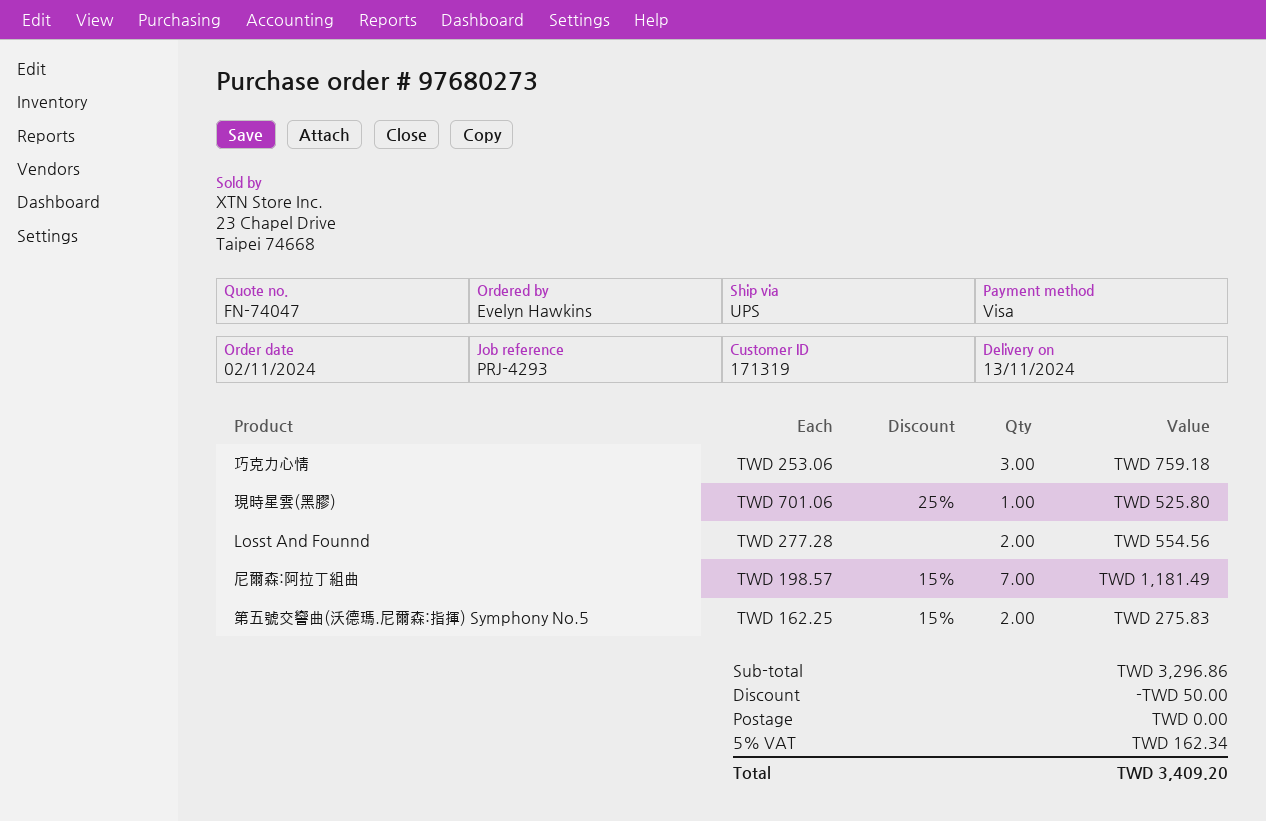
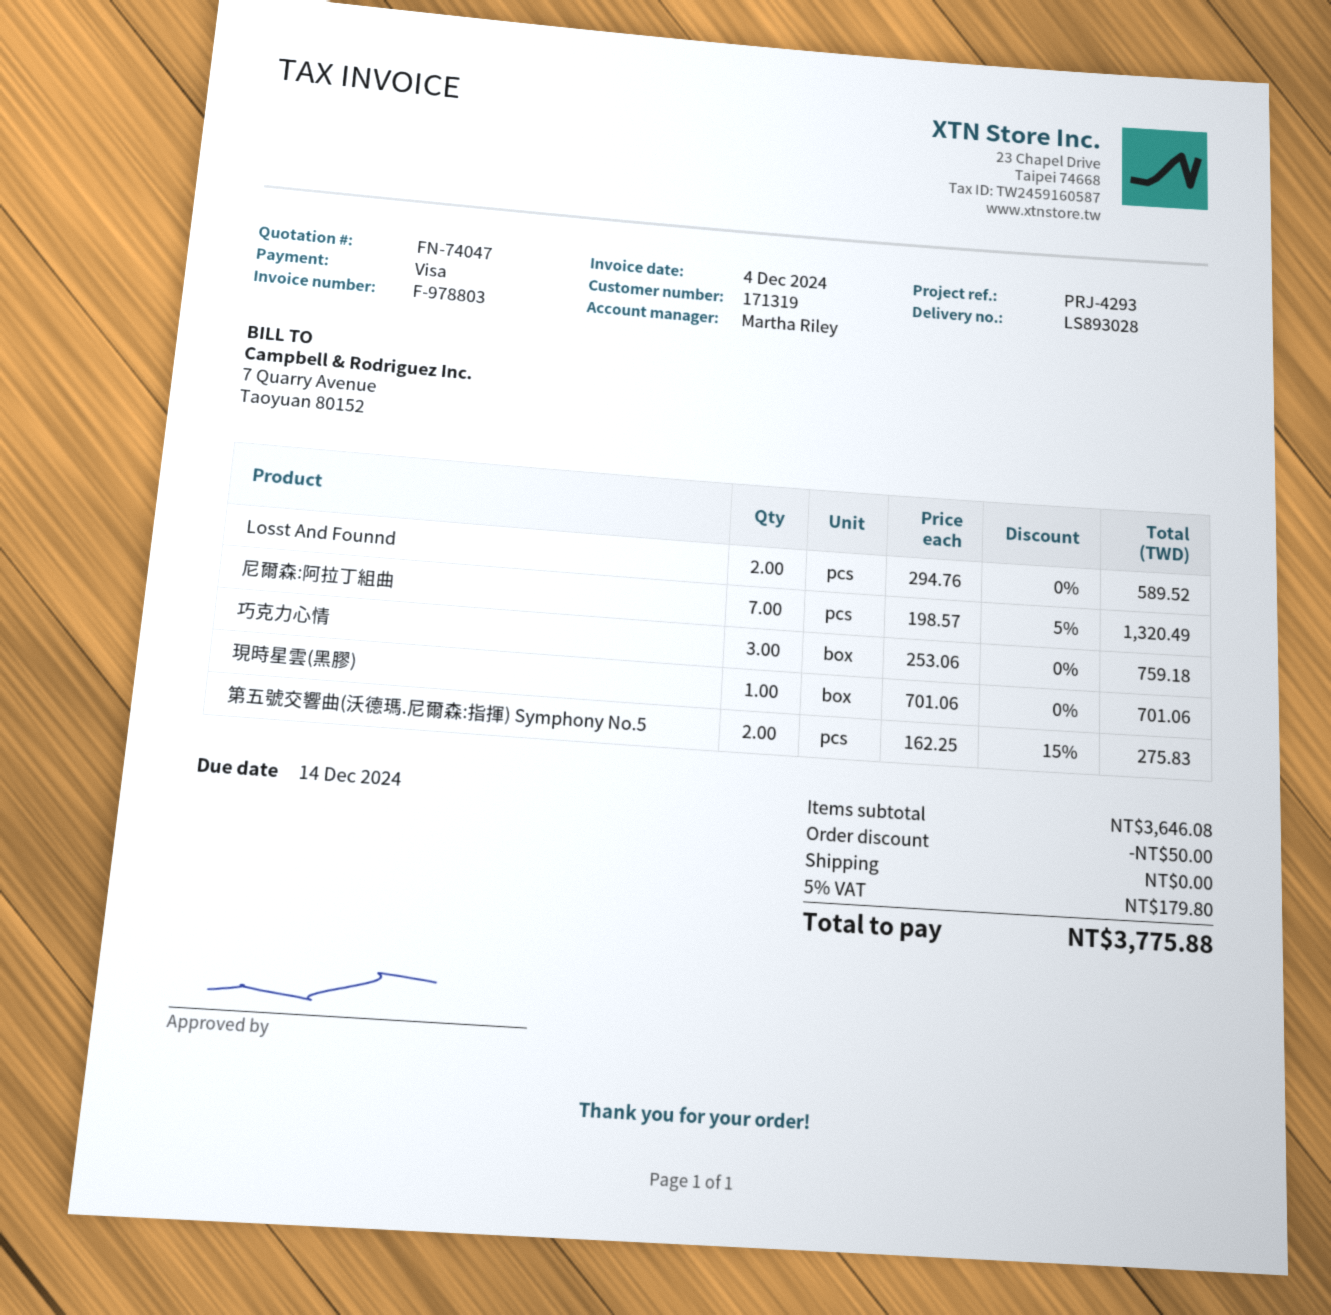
現時星雲(黑膠): 1 x 701.06 - 25% = 525.80 -> 1 x 701.06 = 701.06
Losst And Founnd: 2 x 277.28 = 554.56 -> 2 x 294.76 = 589.52
尼爾森:阿拉丁組曲: 7 x 198.57 - 15% = 1181.49 -> 7 x 198.57 - 5% = 1320.49
subtotal: 3296.86 -> 3646.08
tax: 5% = 162.34 -> 5% = 179.80
total: 3409.20 -> 3775.88

